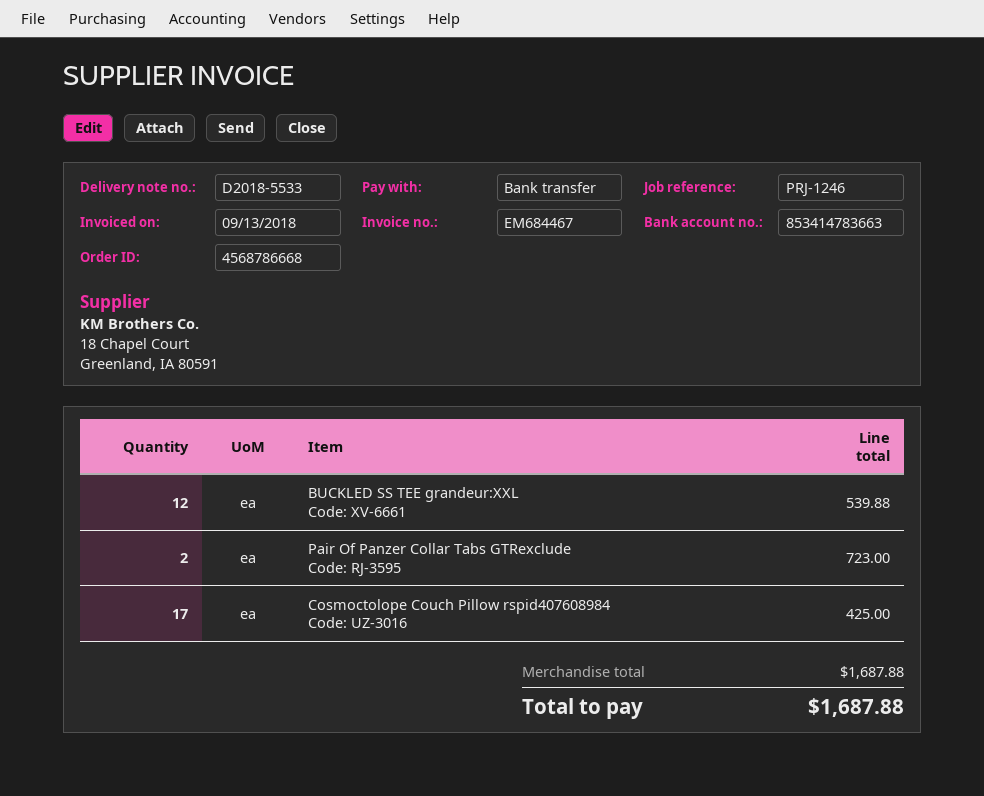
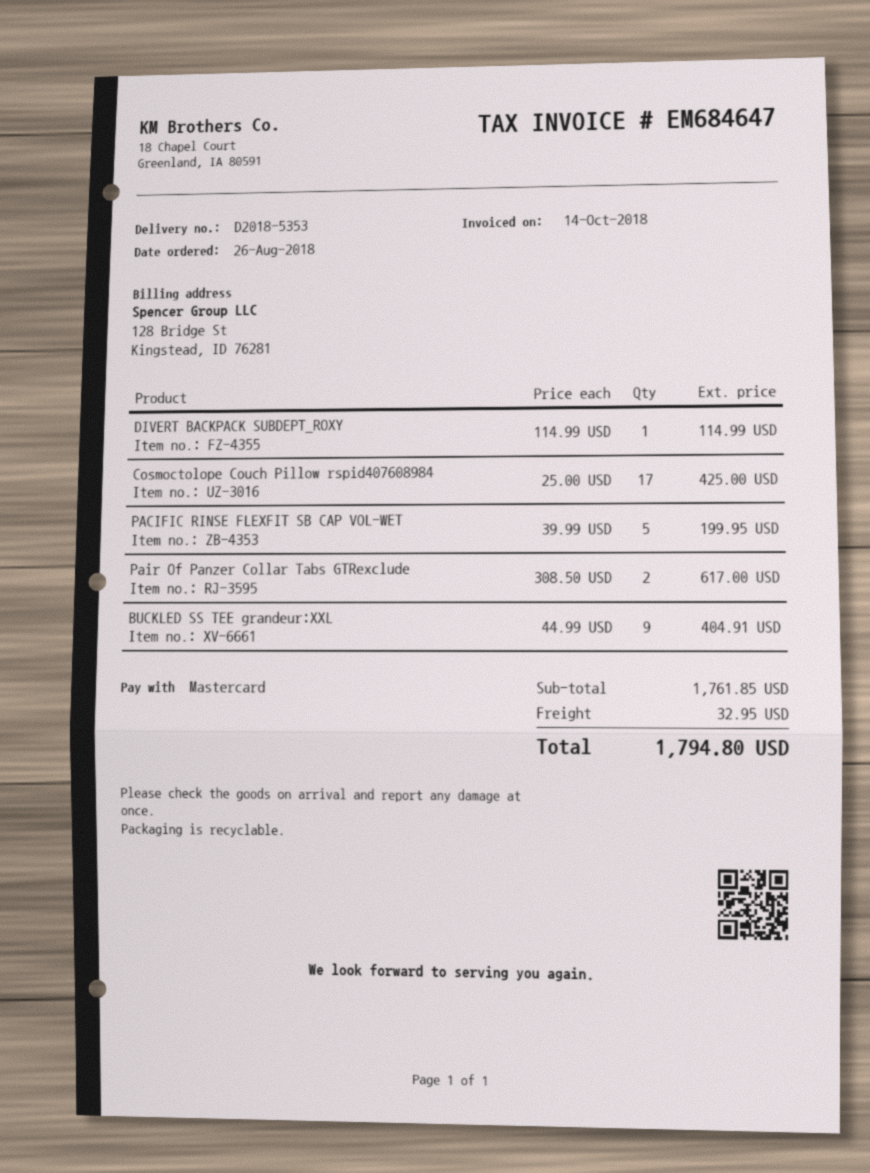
delivery note number: D2018-5533 -> D2018-5353
invoice number: EM684467 -> EM684647
invoice date: 2018-09-13 -> 2018-10-14
payment method: bank transfer -> Mastercard
BUCKLED SS TEE grandeur:XXL: 12 for 539.88 -> 9 for 404.91
Pair Of Panzer Collar Tabs GTRexclude: 2 for 723.00 -> 2 for 617.00
DIVERT BACKPACK SUBDEPT_ROXY: none -> 1 for 114.99
PACIFIC RINSE FLEXFIT SB CAP VOL-WET: none -> 5 for 199.95
subtotal: 1687.88 -> 1761.85
shipping: none -> 32.95
total: 1687.88 -> 1794.80

